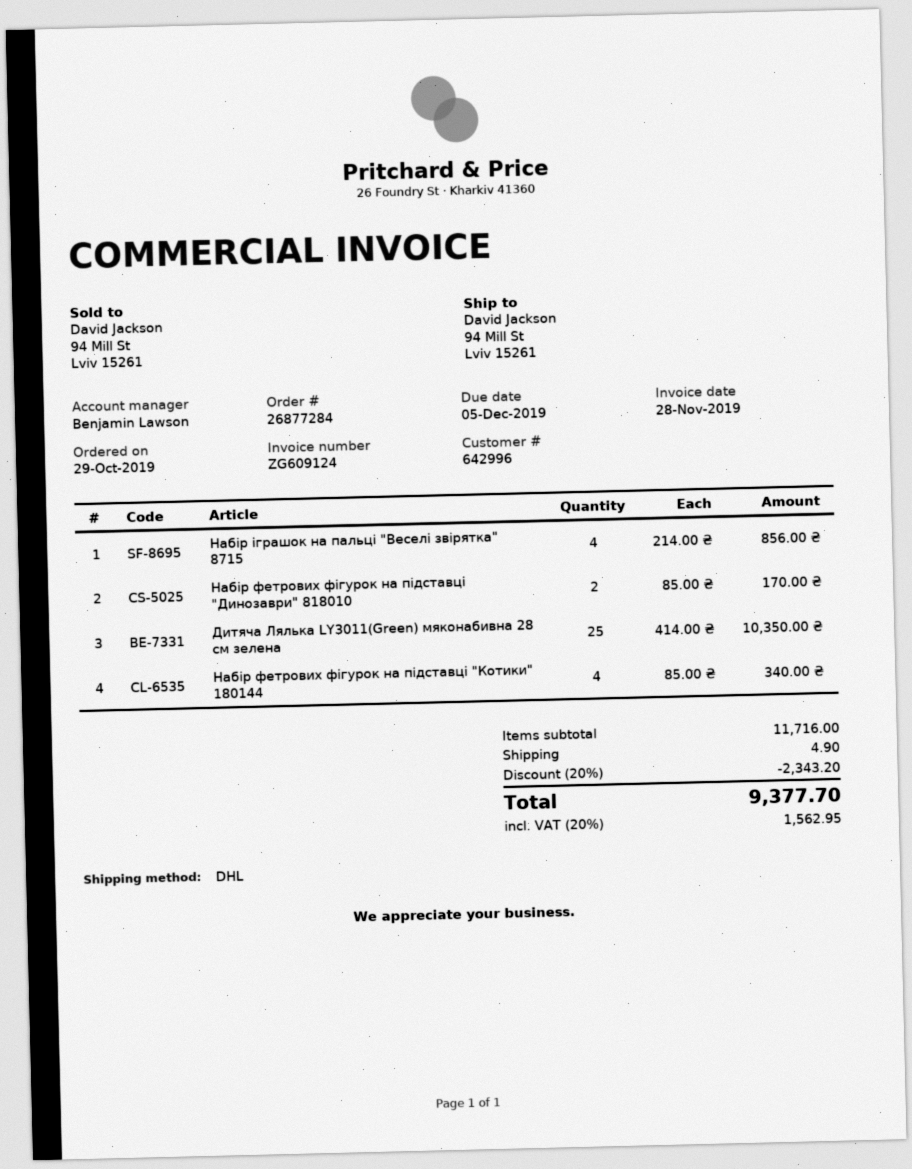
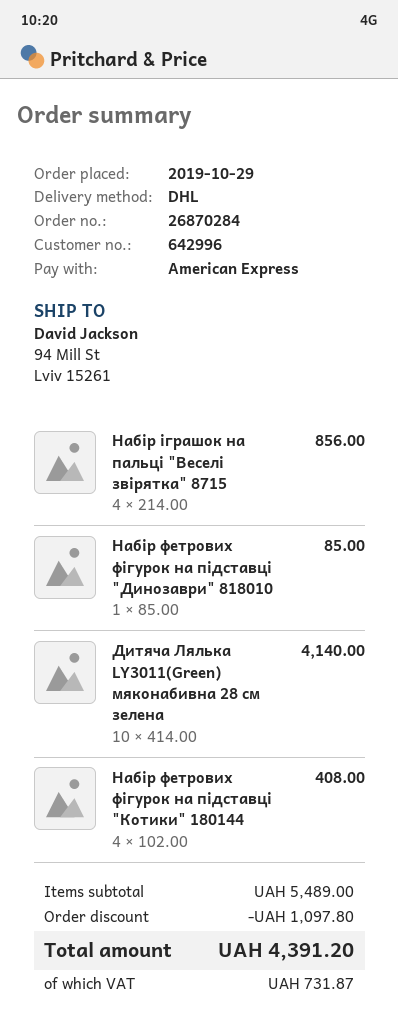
order number: 26877284 -> 26870284
Набір фетрових фігурок на підставці "Динозаври" 818010: 2 x 85.00 = 170.00 -> 1 x 85.00 = 85.00
Дитяча Лялька LY3011(Green) мяконабивна 28 см зелена: 25 x 414.00 = 10350.00 -> 10 x 414.00 = 4140.00
Набір фетрових фігурок на підставці "Котики" 180144: 4 x 85.00 = 340.00 -> 4 x 102.00 = 408.00
subtotal: 11716.00 -> 5489.00
discount: 2343.20 -> 1097.80
shipping: 4.90 -> none
tax: 1562.95 -> 731.87
total: 9377.70 -> 4391.20

